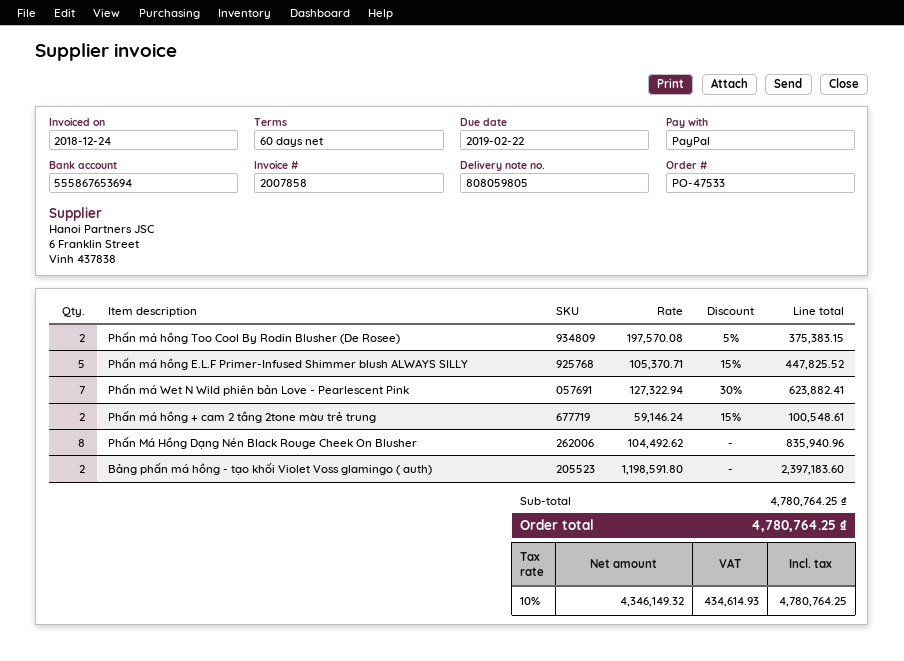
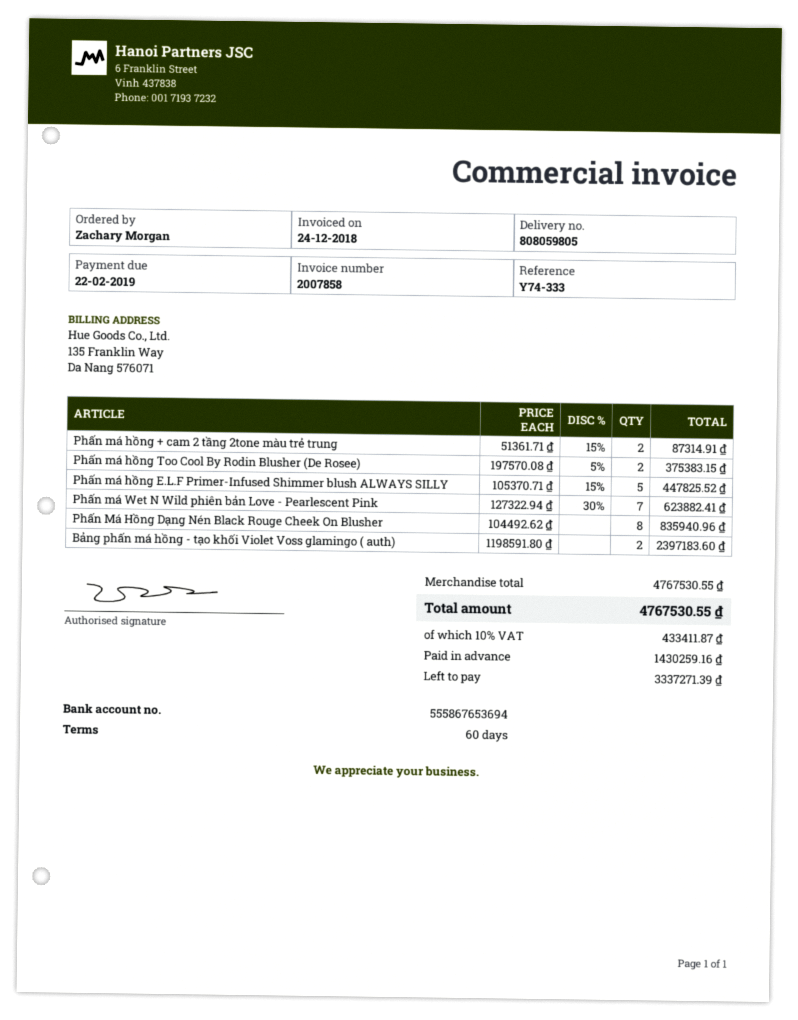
Phấn má hồng + cam 2 tầng 2tone màu trẻ trung: 2 x 59146.24 - 15% = 100548.61 -> 2 x 51361.71 - 15% = 87314.91
subtotal: 4780764.25 -> 4767530.55
tax: 10% = 434614.93 -> 10% = 433411.87
total: 4780764.25 -> 4767530.55

